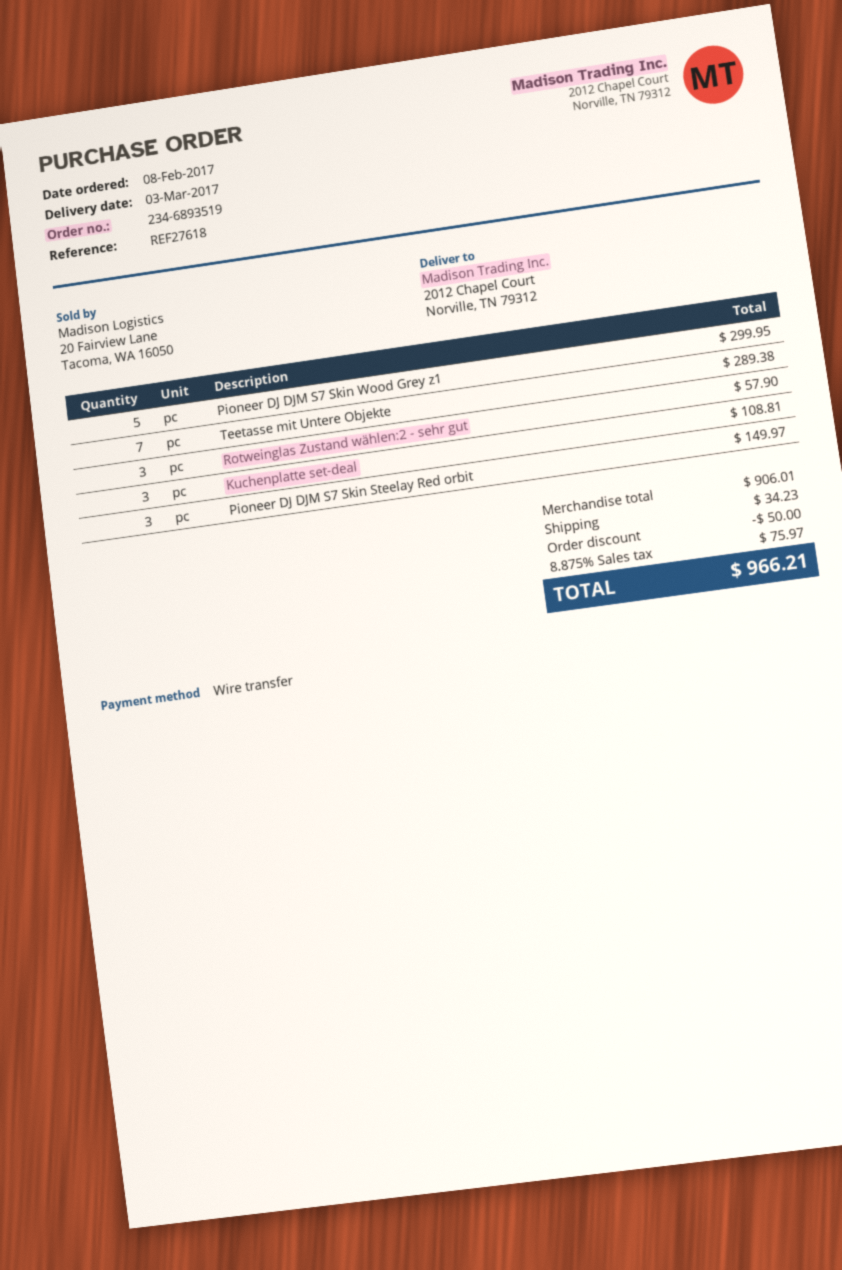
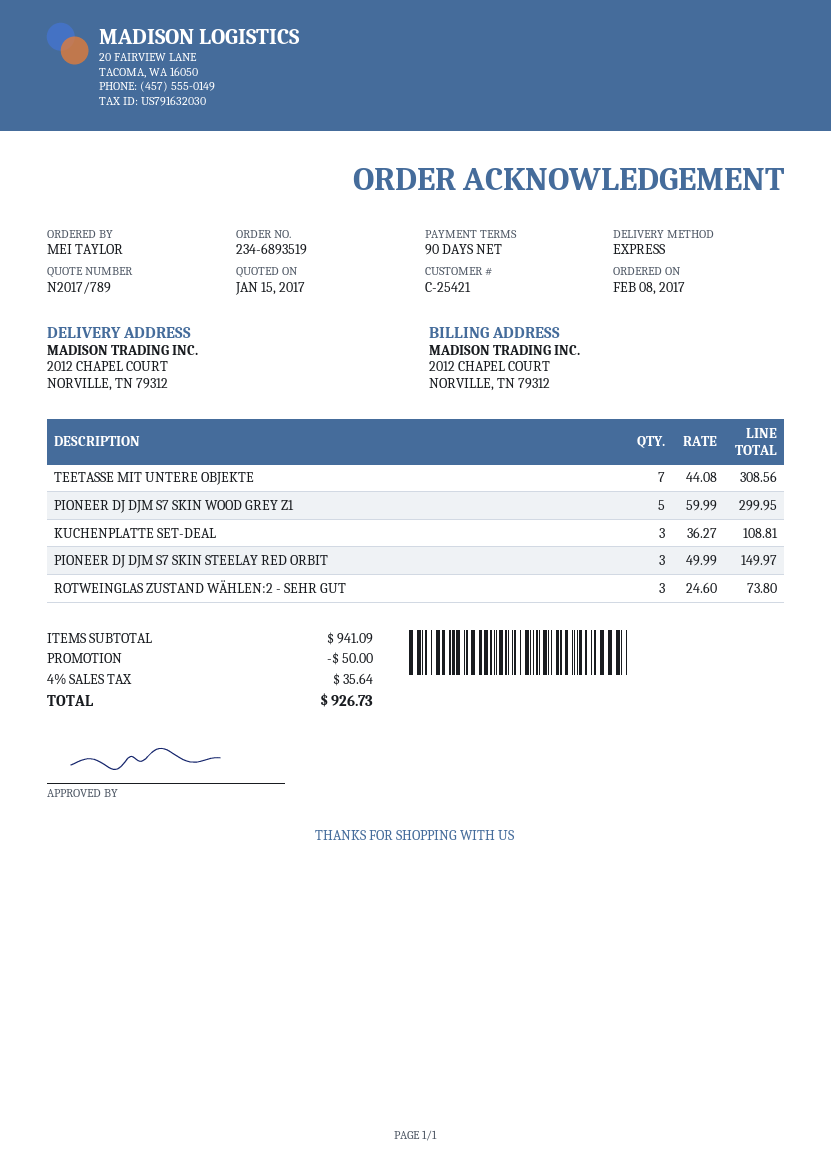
Teetasse mit Untere Objekte: 7 for 289.38 -> 7 for 308.56
Rotweinglas Zustand wählen:2 - sehr gut: 3 for 57.90 -> 3 for 73.80
subtotal: 906.01 -> 941.09
shipping: 34.23 -> none
tax: 8.875% = 75.97 -> 4% = 35.64
total: 966.21 -> 926.73

